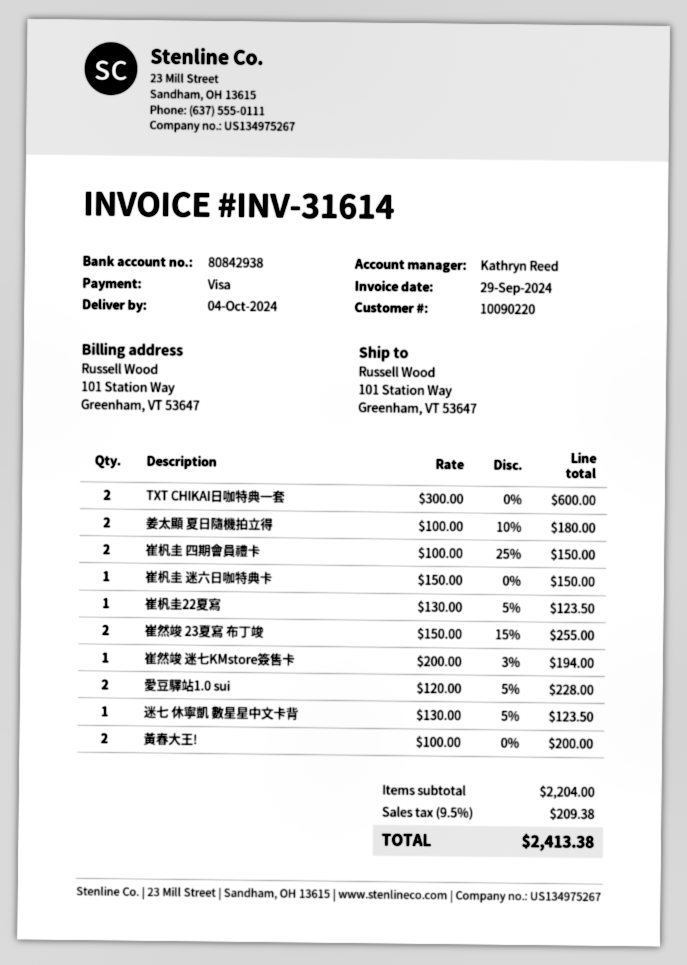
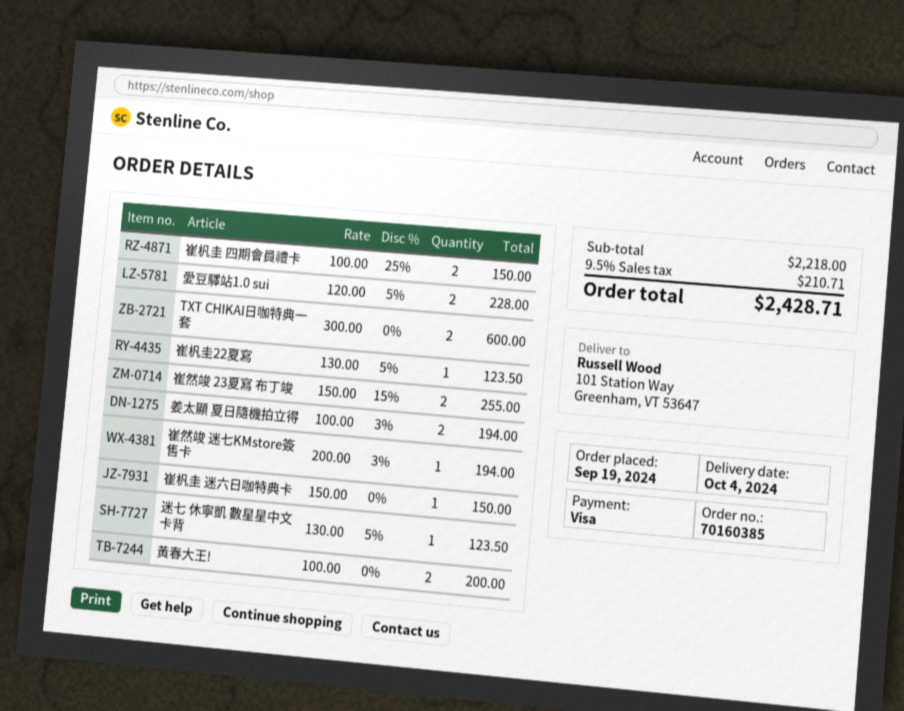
姜太顯 夏日隨機拍立得: 2 x 100.00 - 10% = 180.00 -> 2 x 100.00 - 3% = 194.00
subtotal: 2204.00 -> 2218.00
tax: 9.5% = 209.38 -> 9.5% = 210.71
total: 2413.38 -> 2428.71

